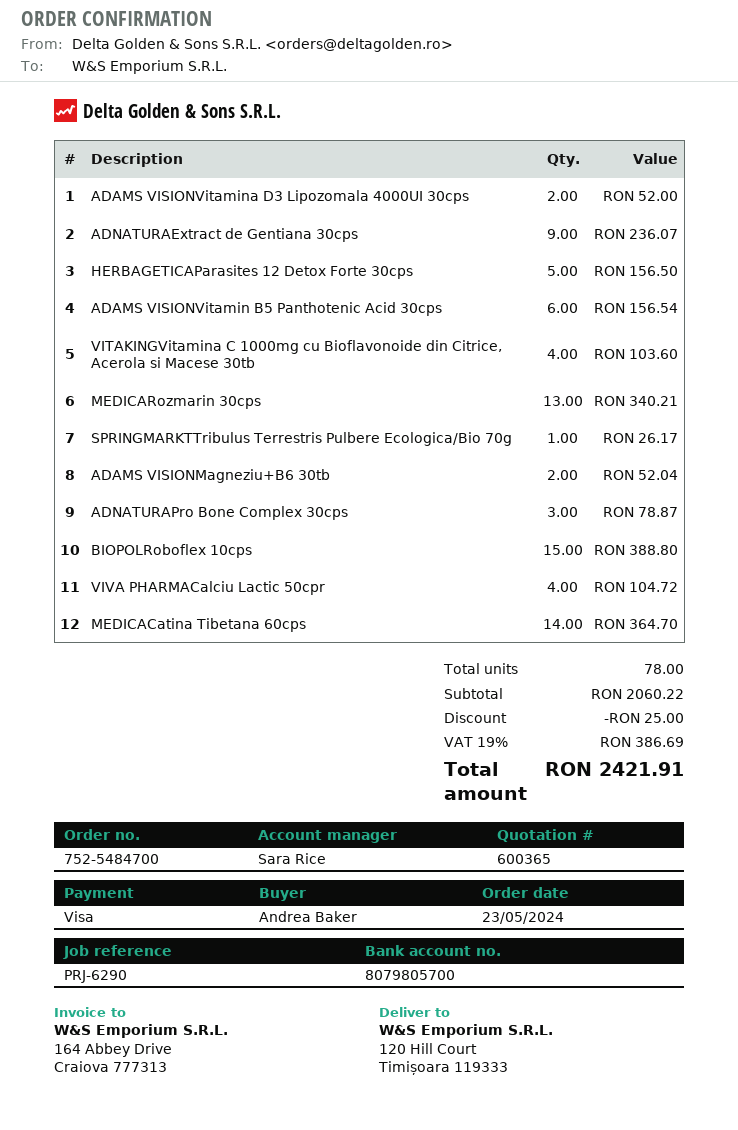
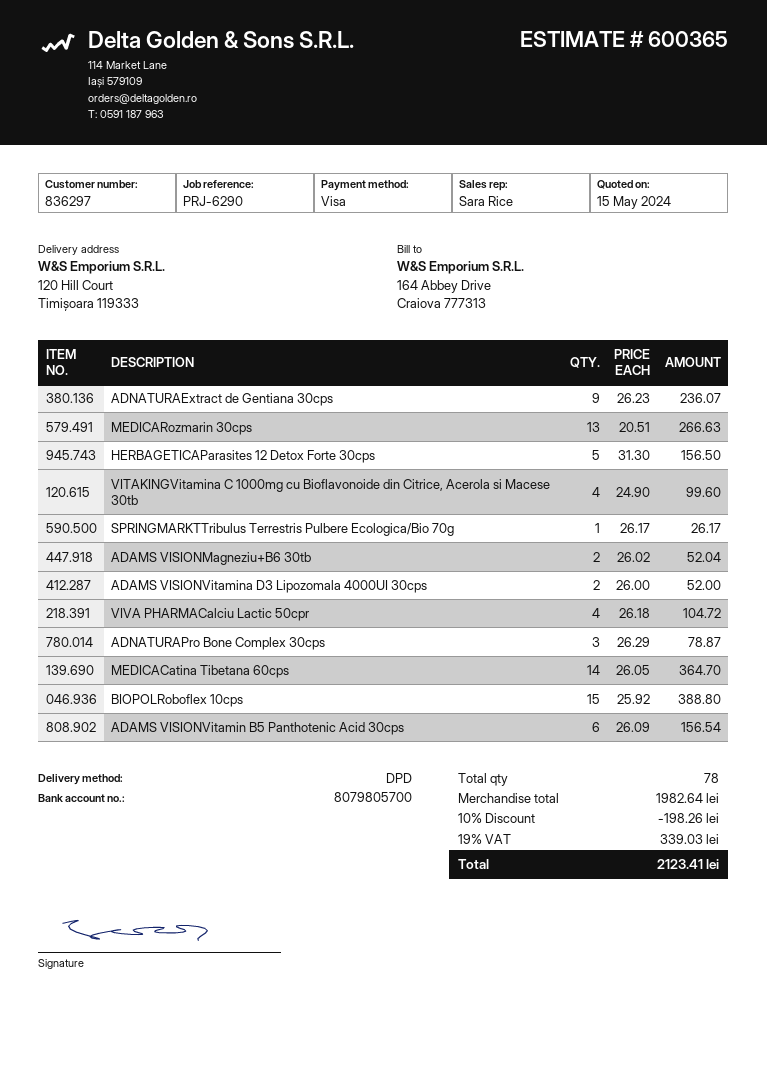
VITAKINGVitamina C 1000mg cu Bioflavonoide din Citrice, Acerola si Macese 30tb: 4 for 103.60 -> 4 for 99.60
MEDICARozmarin 30cps: 13 for 340.21 -> 13 for 266.63
subtotal: 2060.22 -> 1982.64
discount: 25.00 -> 198.26
tax: 19% = 386.69 -> 19% = 339.03
total: 2421.91 -> 2123.41

